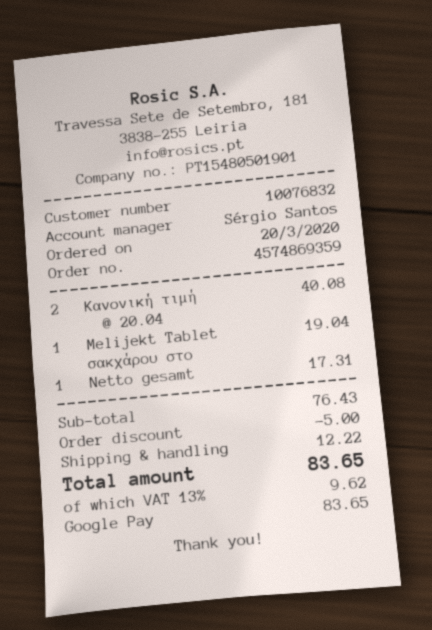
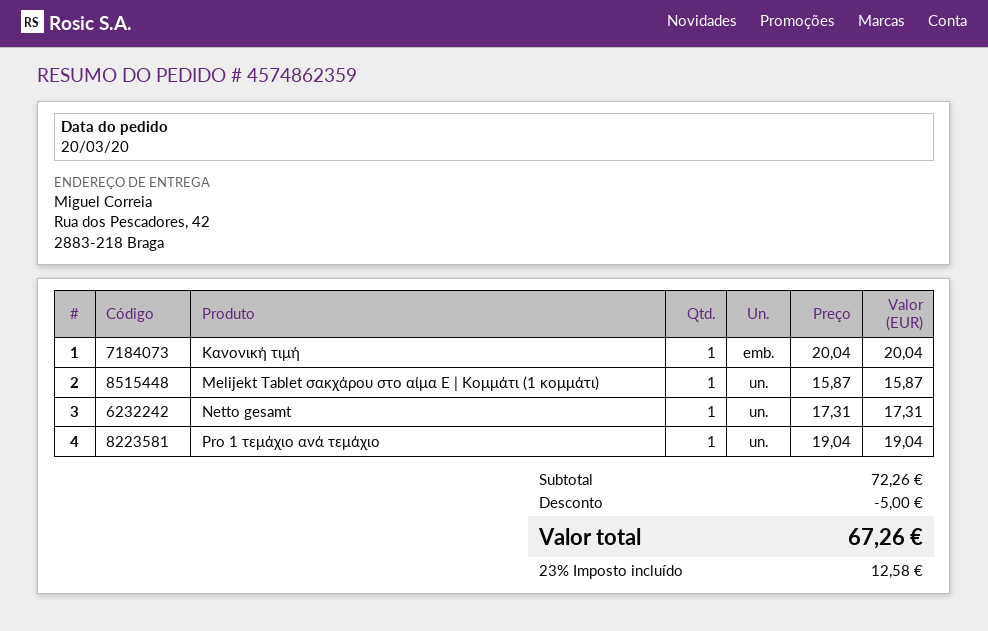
order number: 4574869359 -> 4574862359
Κανονική τιμή: 2 x 20.04 = 40.08 -> 1 x 20.04 = 20.04
Melijekt Tablet σακχάρου στο: 1 x 19.04 = 19.04 -> 1 x 15.87 = 15.87
Pro 1 τεμάχιο ανά τεμάχιο: none -> 1 x 19.04 = 19.04
subtotal: 76.43 -> 72.26
shipping: 12.22 -> none
tax: 13% = 9.62 -> 23% = 12.58
total: 83.65 -> 67.26

